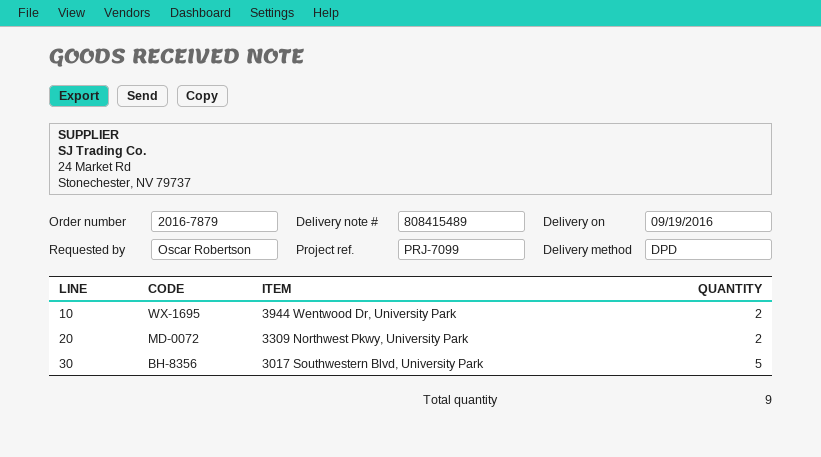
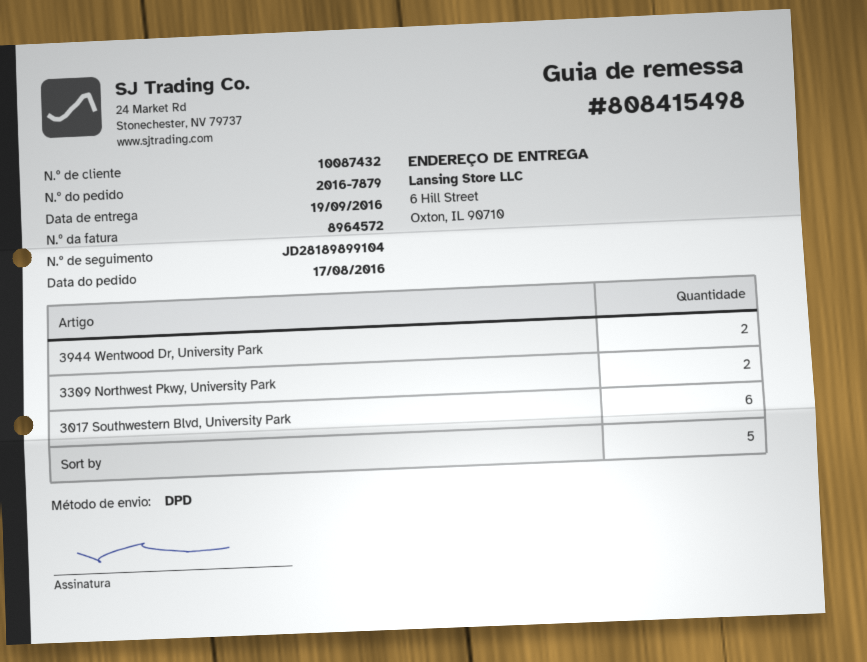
delivery note number: 808415489 -> 808415498
3017 Southwestern Blvd, University Park: 5 -> 6
Sort by: none -> 5

